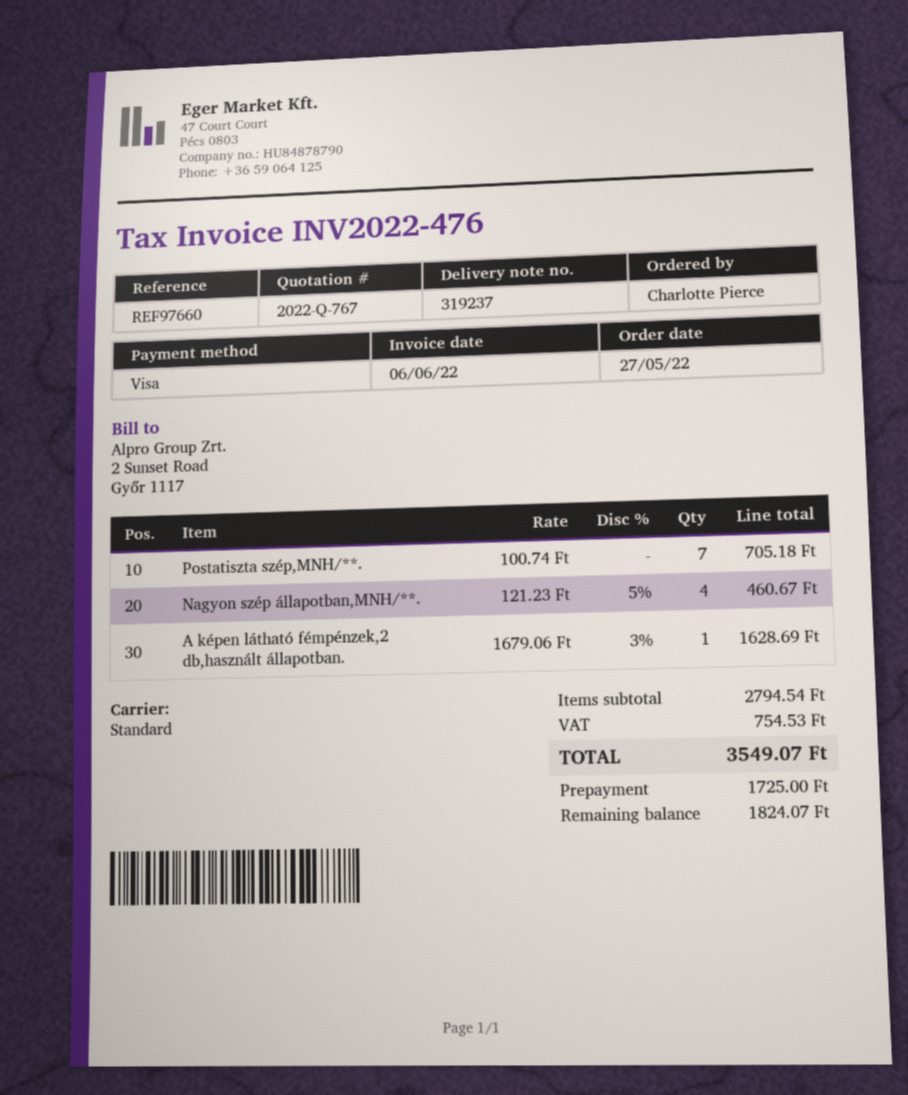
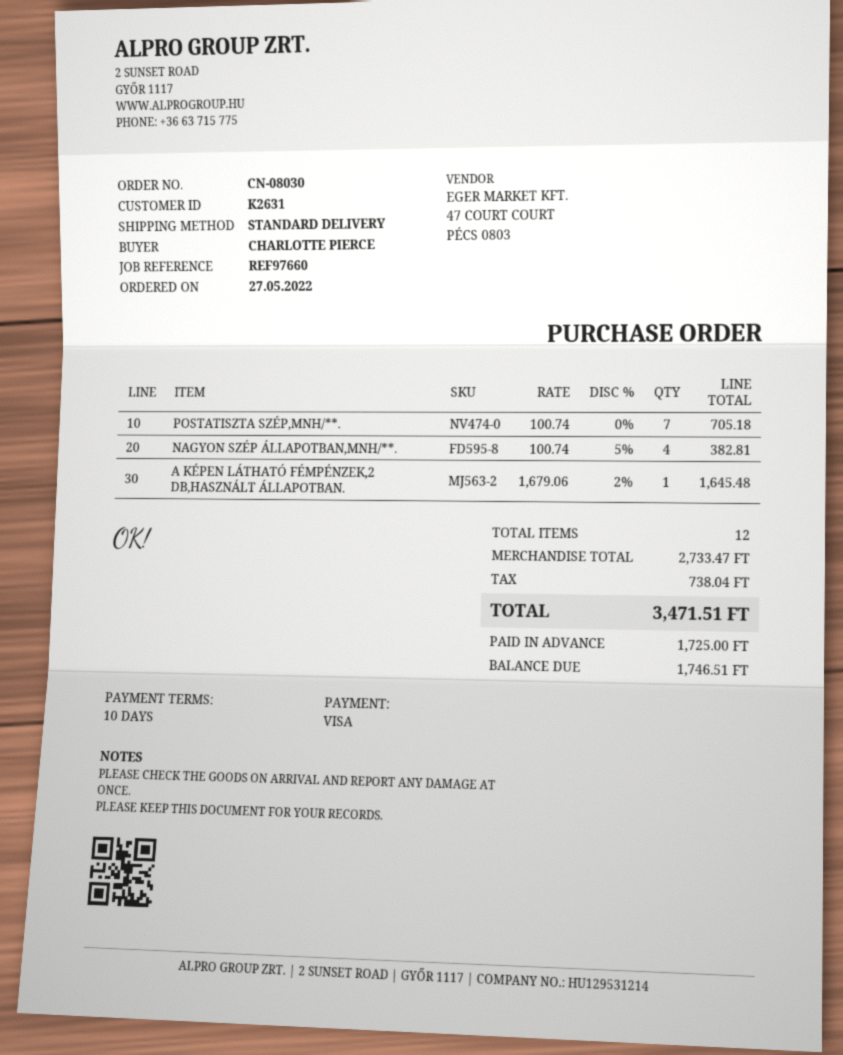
Nagyon szép állapotban,MNH/**.: 4 x 121.23 - 5% = 460.67 -> 4 x 100.74 - 5% = 382.81
A képen látható fémpénzek,2 db,használt állapotban.: 1 x 1679.06 - 3% = 1628.69 -> 1 x 1679.06 - 2% = 1645.48
subtotal: 2794.54 -> 2733.47
tax: 754.53 -> 738.04
total: 3549.07 -> 3471.51
balance: 1824.07 -> 1746.51

